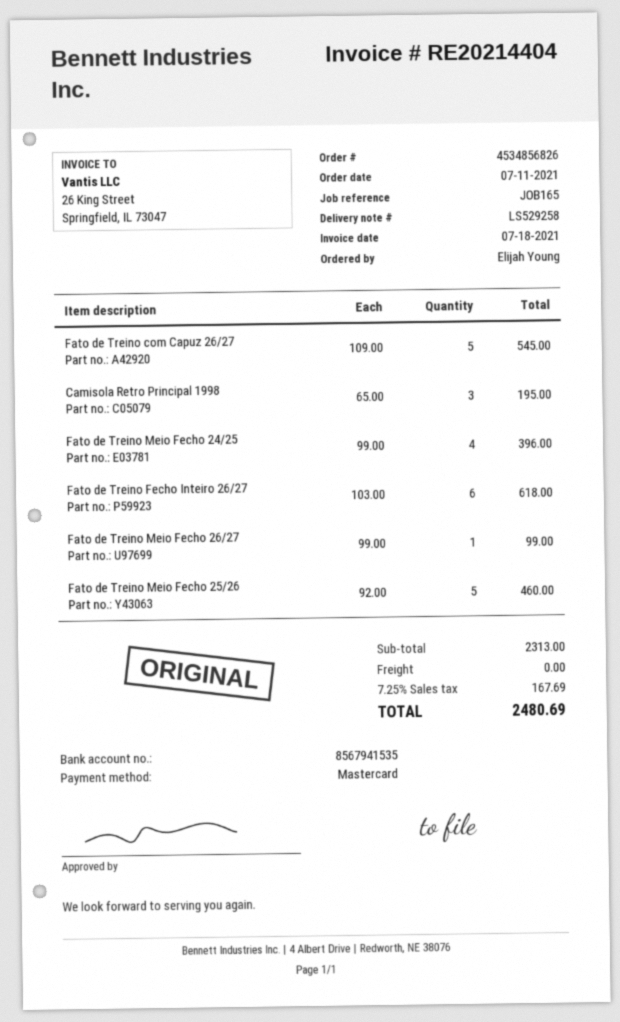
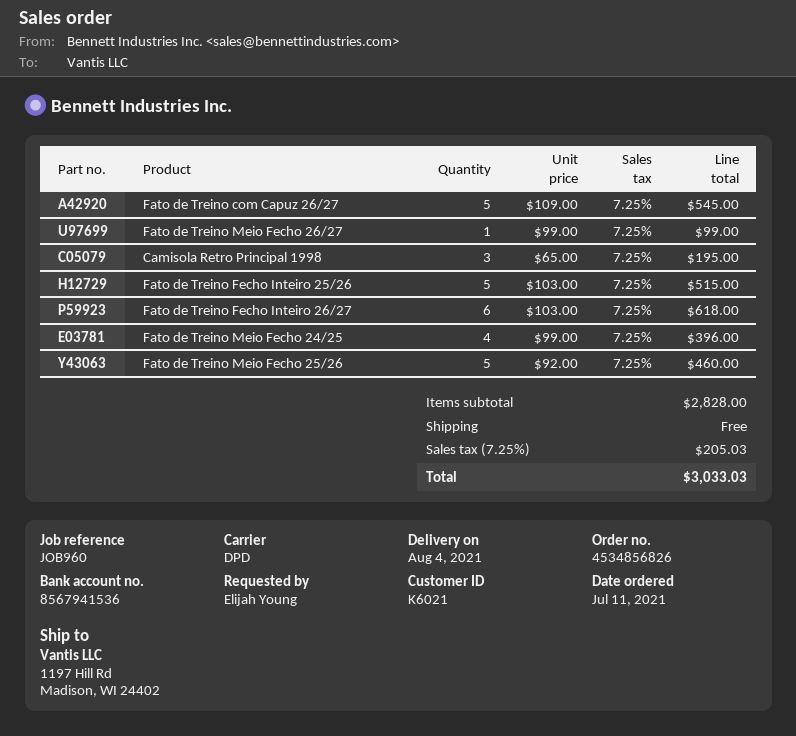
reference: JOB165 -> JOB960
bank account: 8567941535 -> 8567941536
Fato de Treino Fecho Inteiro 25/26: none -> 5 x 103.00 = 515.00
subtotal: 2313.00 -> 2828.00
tax: 7.25% = 167.69 -> 7.25% = 205.03
total: 2480.69 -> 3033.03

